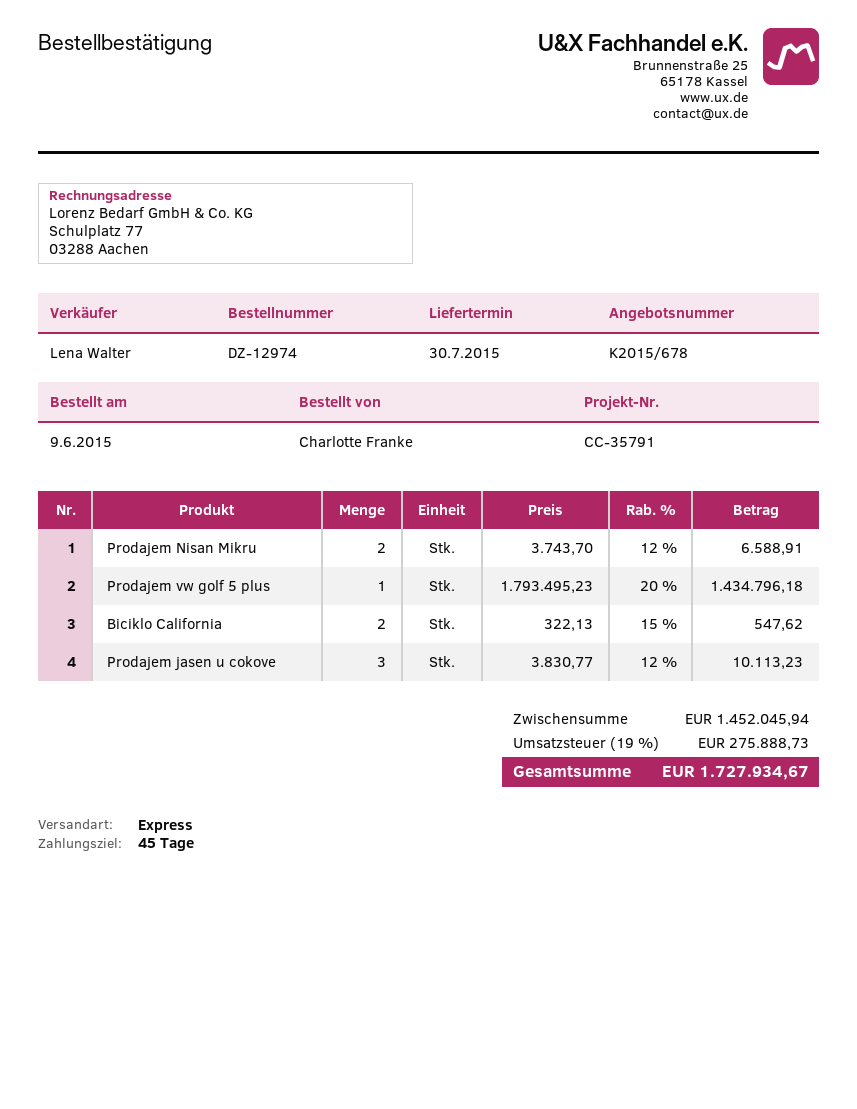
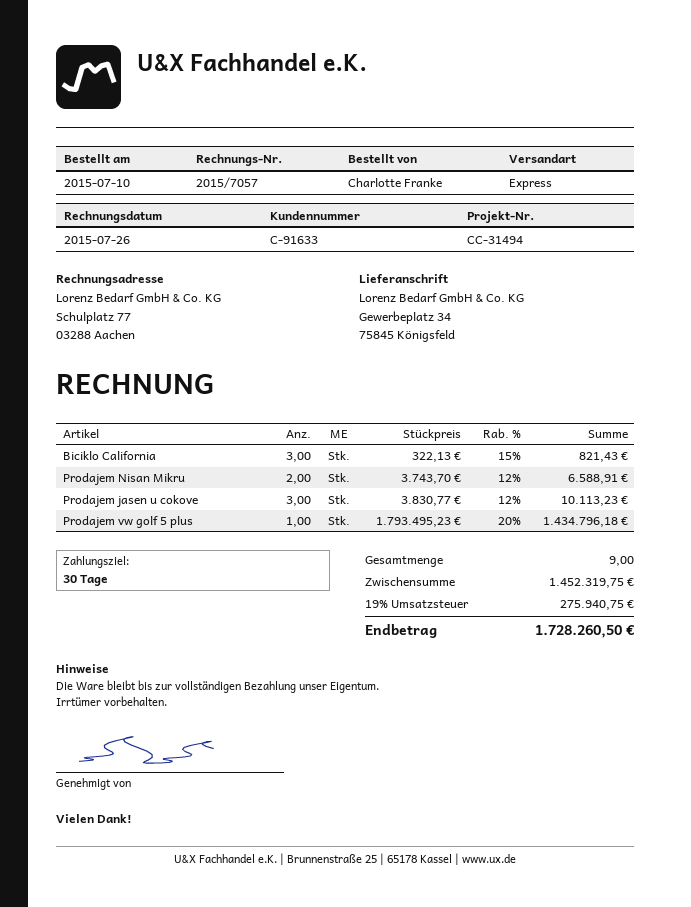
order date: 2015-06-09 -> 2015-07-10
payment terms: 45 days -> 30 days
reference: CC-35791 -> CC-31494
Biciklo California: 2 x 322.13 - 15% = 547.62 -> 3 x 322.13 - 15% = 821.43
subtotal: 1452045.94 -> 1452319.75
tax: 19% = 275888.73 -> 19% = 275940.75
total: 1727934.67 -> 1728260.50

